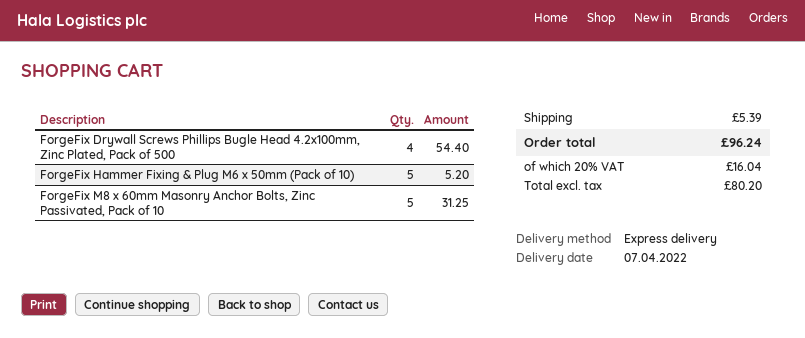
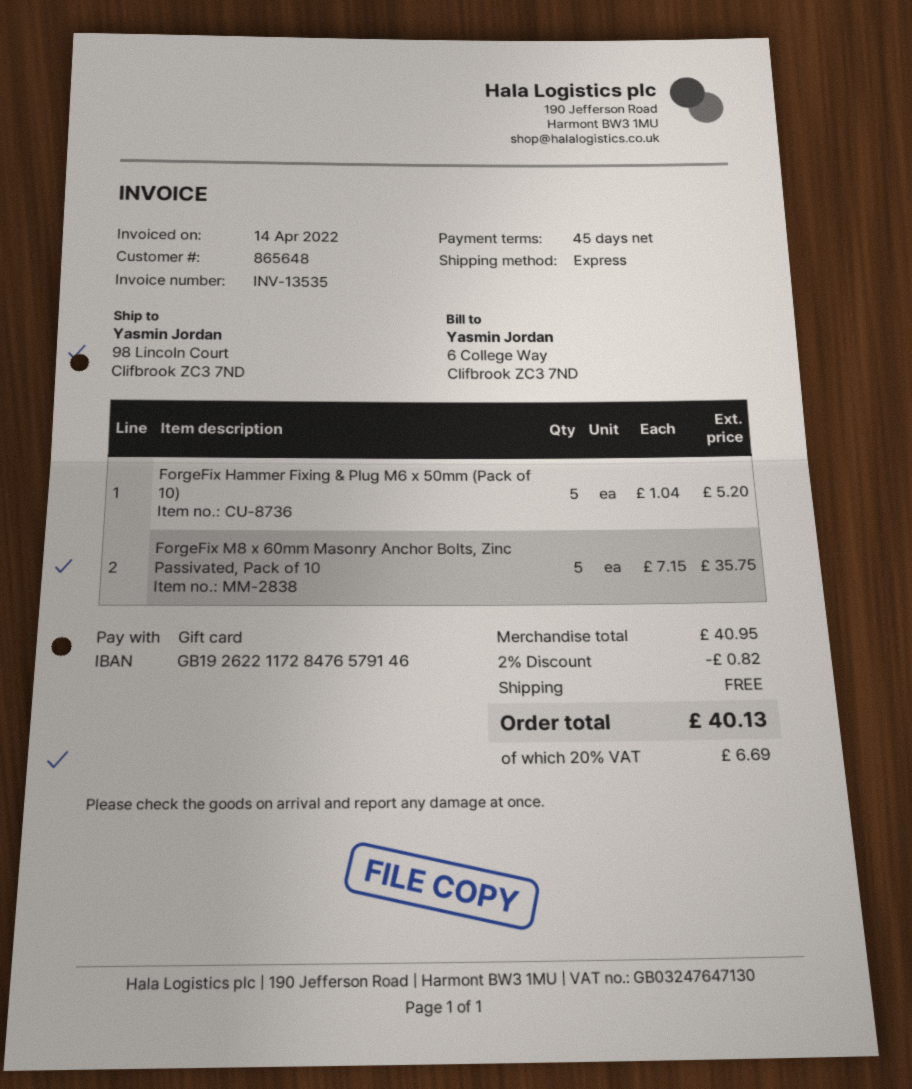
ForgeFix Drywall Screws Phillips Bugle Head 4.2x100mm, Zinc Plated, Pack of 500: 4 for 54.40 -> none
ForgeFix M8 x 60mm Masonry Anchor Bolts, Zinc Passivated, Pack of 10: 5 for 31.25 -> 5 for 35.75
discount: none -> 2% = 0.82
shipping: 5.39 -> 0.00
tax: 20% = 16.04 -> 20% = 6.69
total: 96.24 -> 40.13

